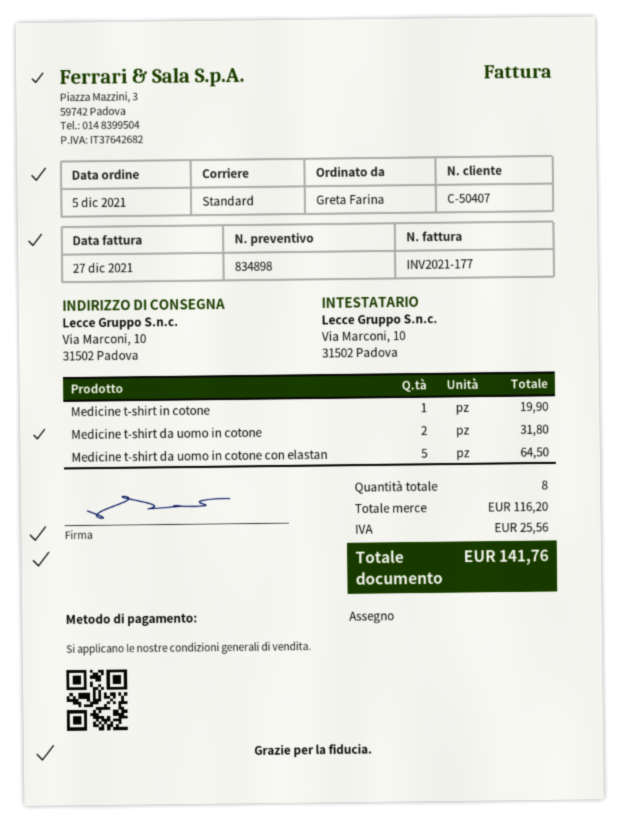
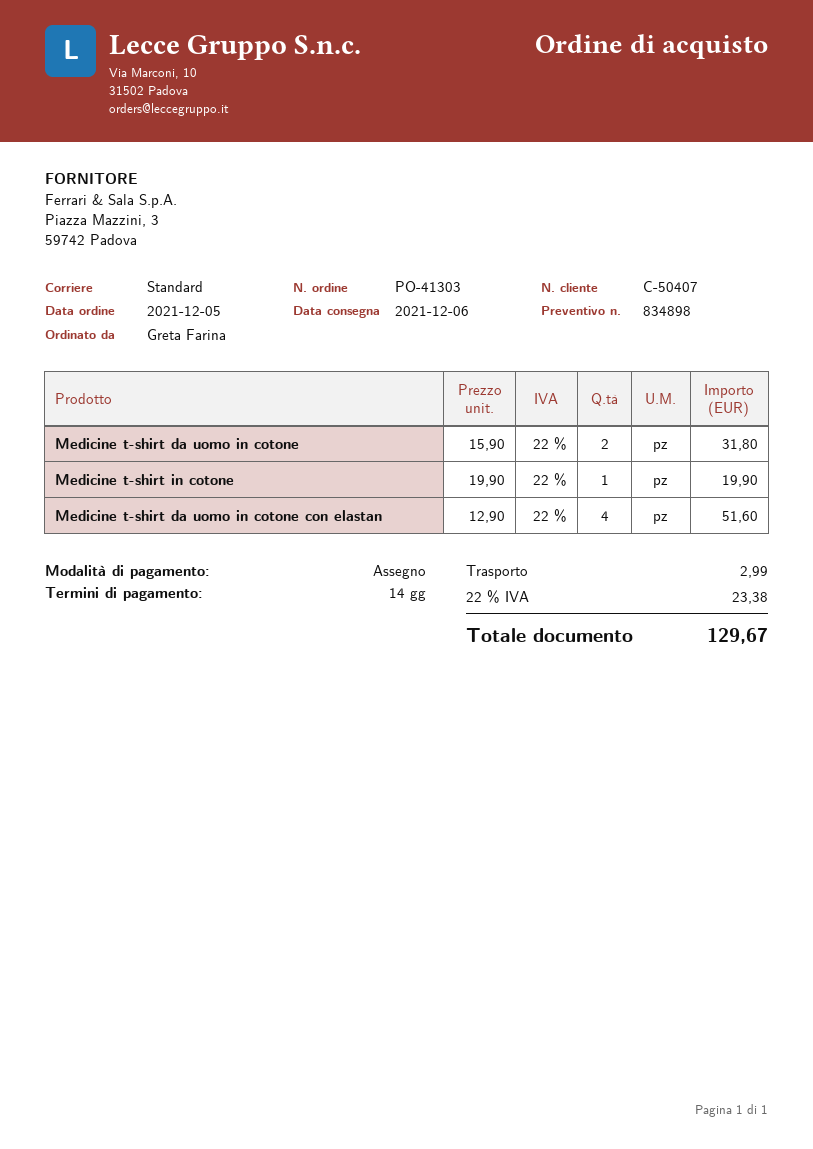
Medicine t-shirt da uomo in cotone con elastan: 5 for 64.50 -> 4 for 51.60
shipping: none -> 2.99
tax: 25.56 -> 23.38
total: 141.76 -> 129.67

